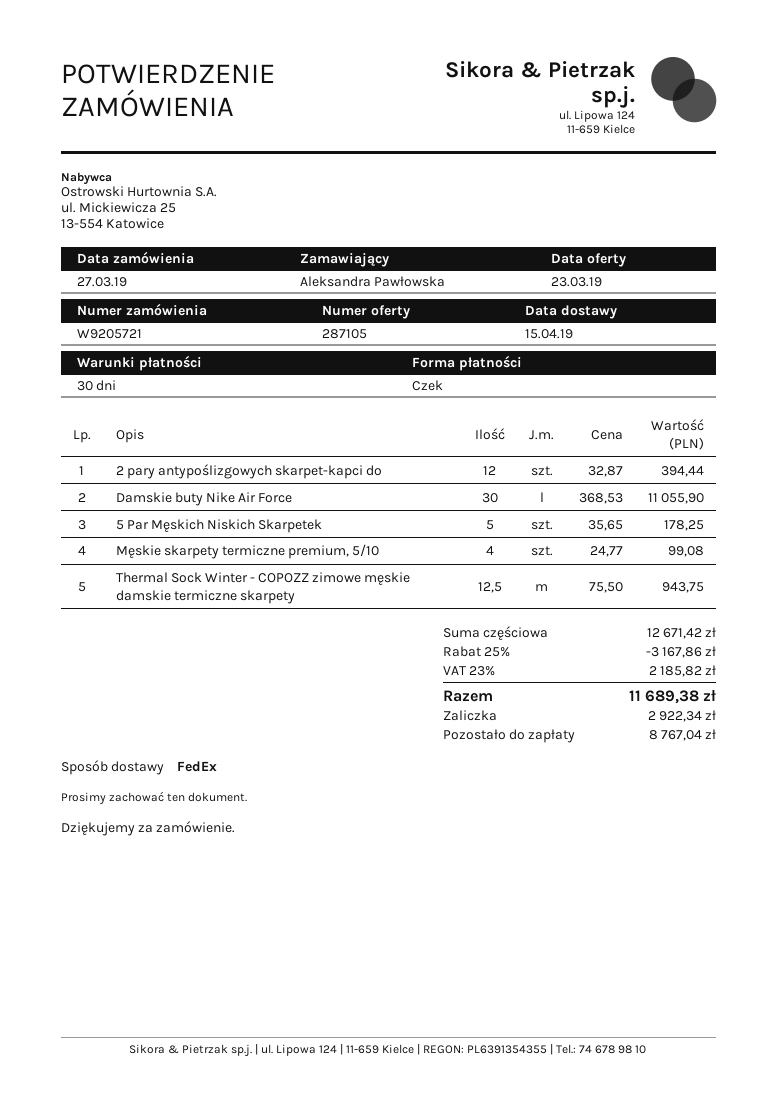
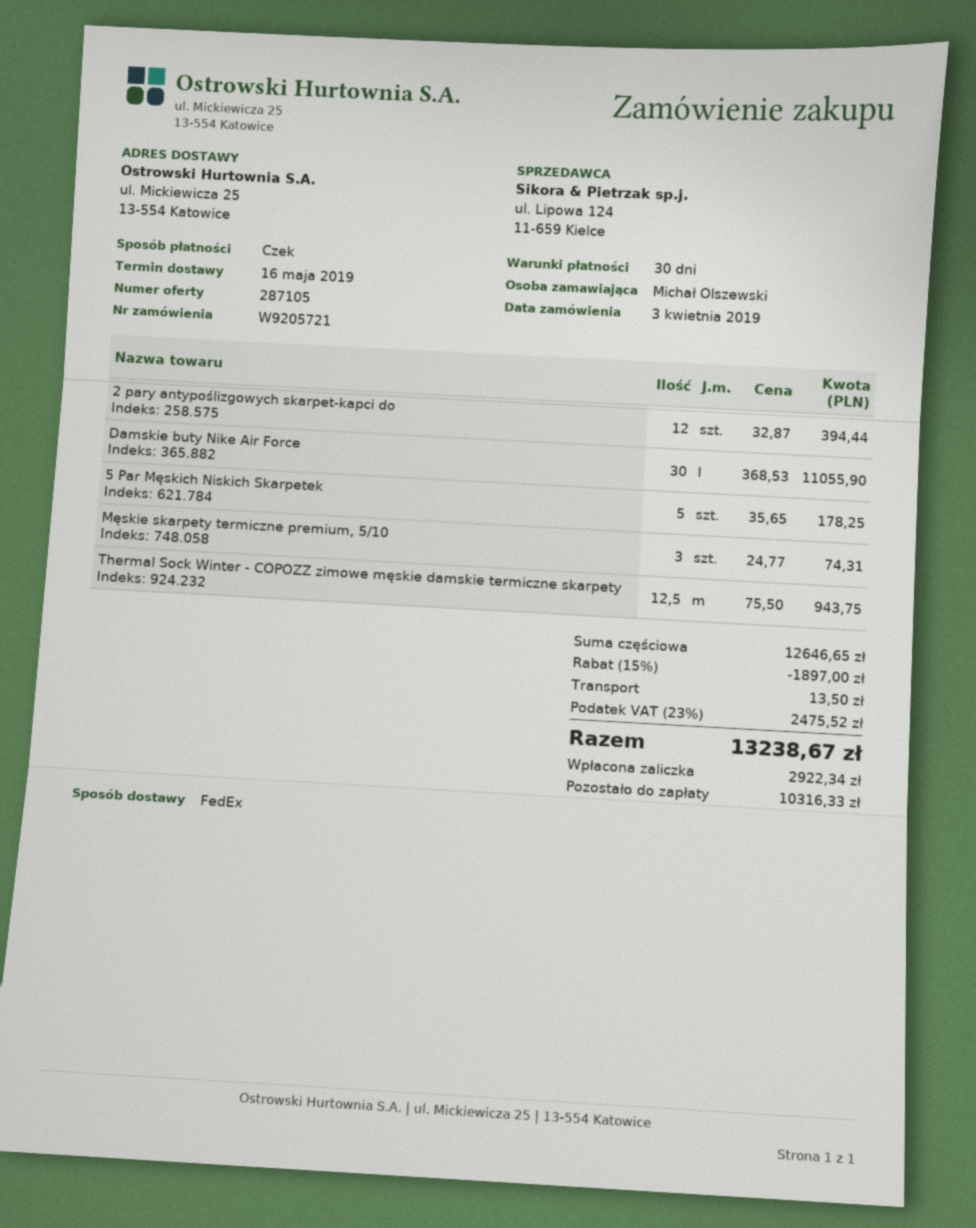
order date: 2019-03-27 -> 2019-04-03
delivery date: 2019-04-15 -> 2019-05-16
ordered by: Aleksandra Pawłowska -> Michał Olszewski
Męskie skarpety termiczne premium, 5/10: 4 x 24.77 = 99.08 -> 3 x 24.77 = 74.31
subtotal: 12671.42 -> 12646.65
discount: 25% = 3167.86 -> 15% = 1897.00
shipping: none -> 13.50
tax: 23% = 2185.82 -> 23% = 2475.52
total: 11689.38 -> 13238.67
balance: 8767.04 -> 10316.33

